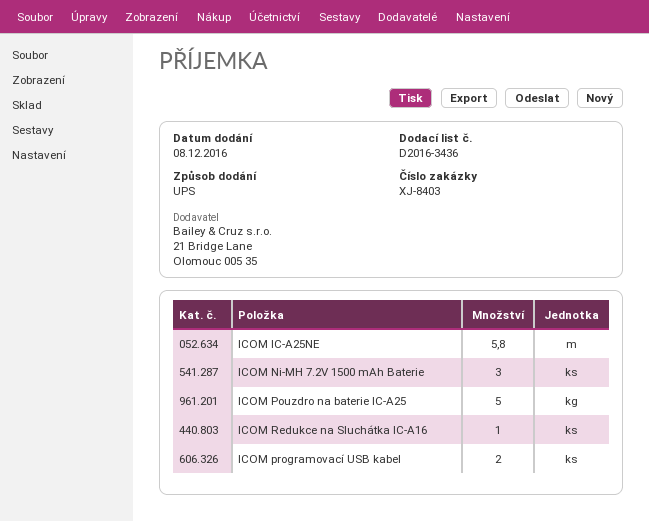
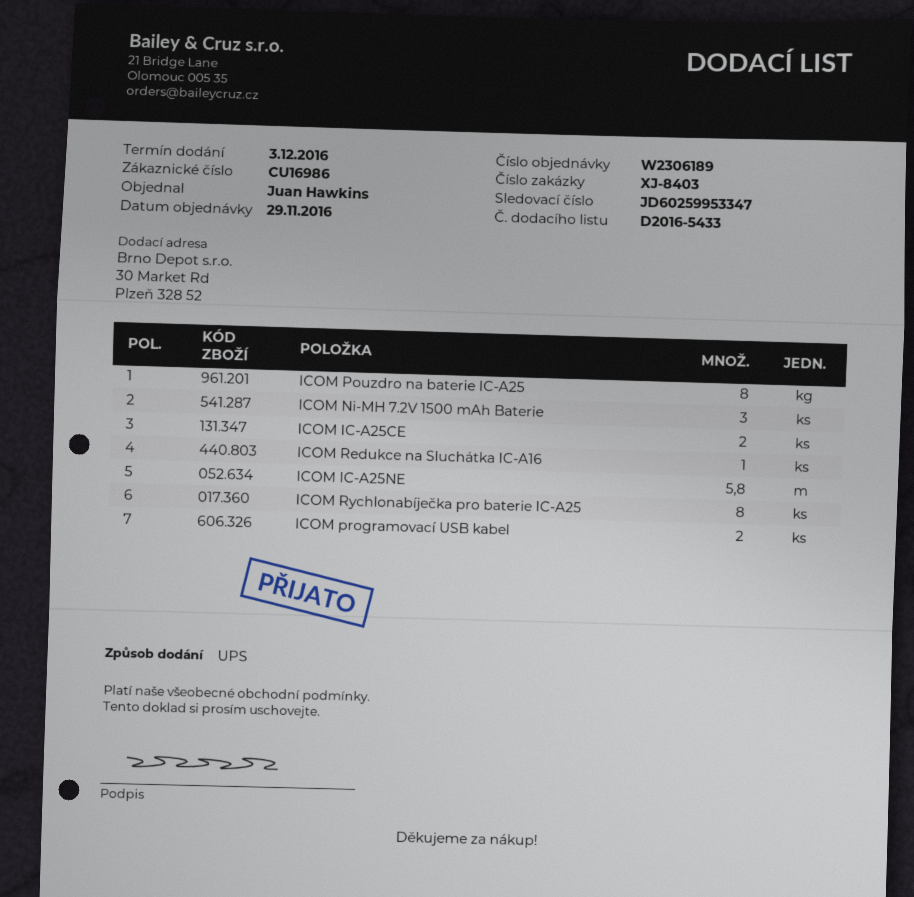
delivery note number: D2016-3436 -> D2016-5433
delivery date: 2016-12-08 -> 2016-12-03
ICOM Pouzdro na baterie IC-A25: 5 -> 8
ICOM IC-A25CE: none -> 2
ICOM Rychlonabíječka pro baterie IC-A25: none -> 8

